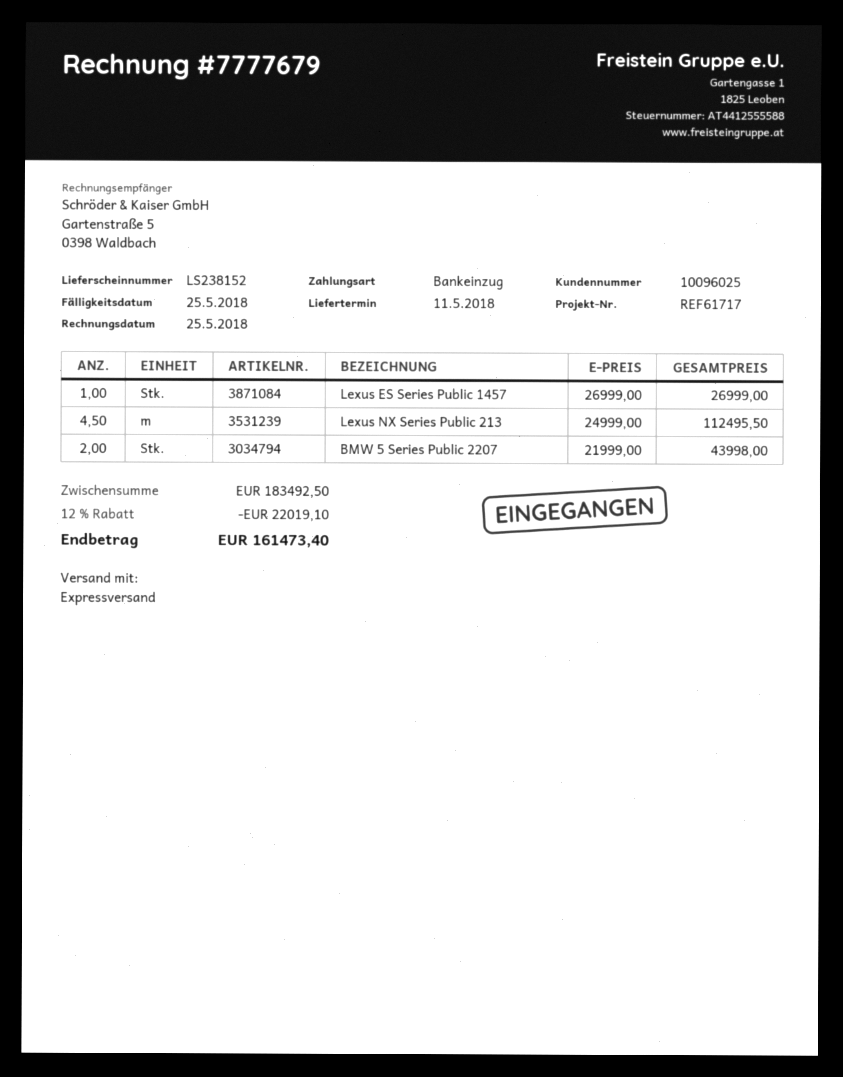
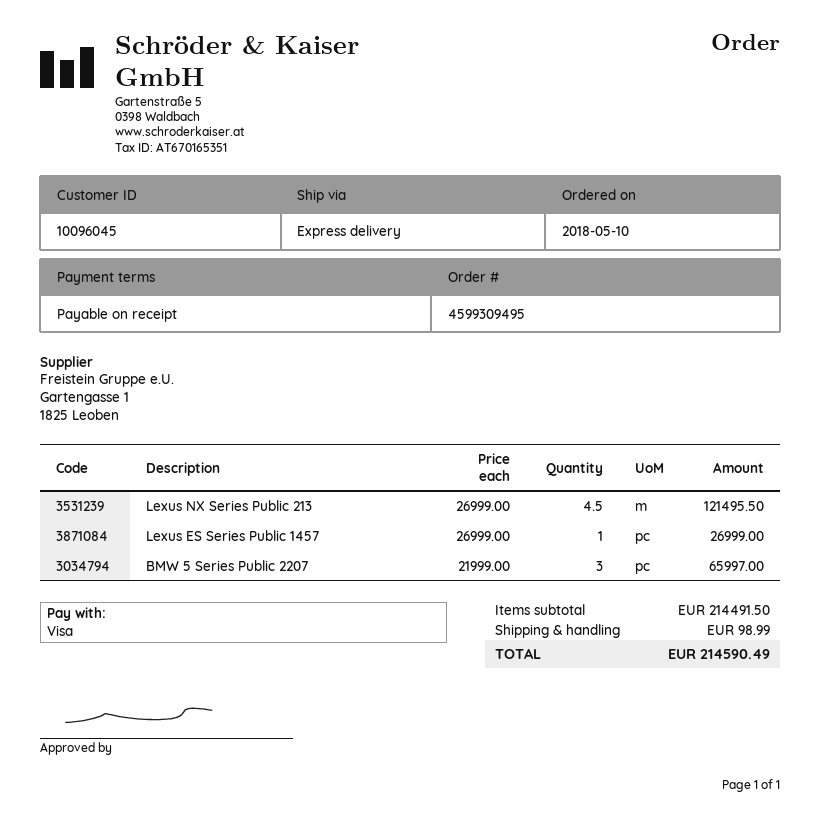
customer number: 10096025 -> 10096045
payment method: direct debit -> Visa
Lexus NX Series Public 213: 4.5 x 24999.00 = 112495.50 -> 4.5 x 26999.00 = 121495.50
BMW 5 Series Public 2207: 2 x 21999.00 = 43998.00 -> 3 x 21999.00 = 65997.00
subtotal: 183492.50 -> 214491.50
discount: 12% = 22019.10 -> none
shipping: none -> 98.99
total: 161473.40 -> 214590.49

